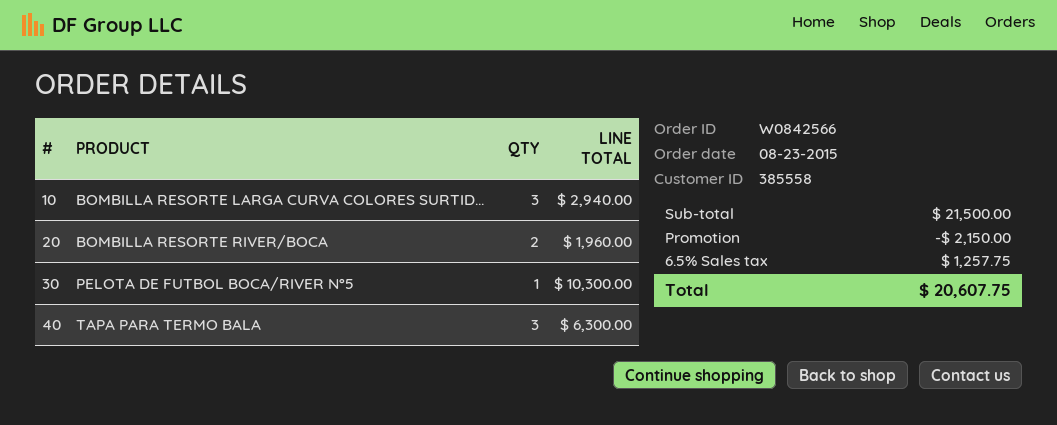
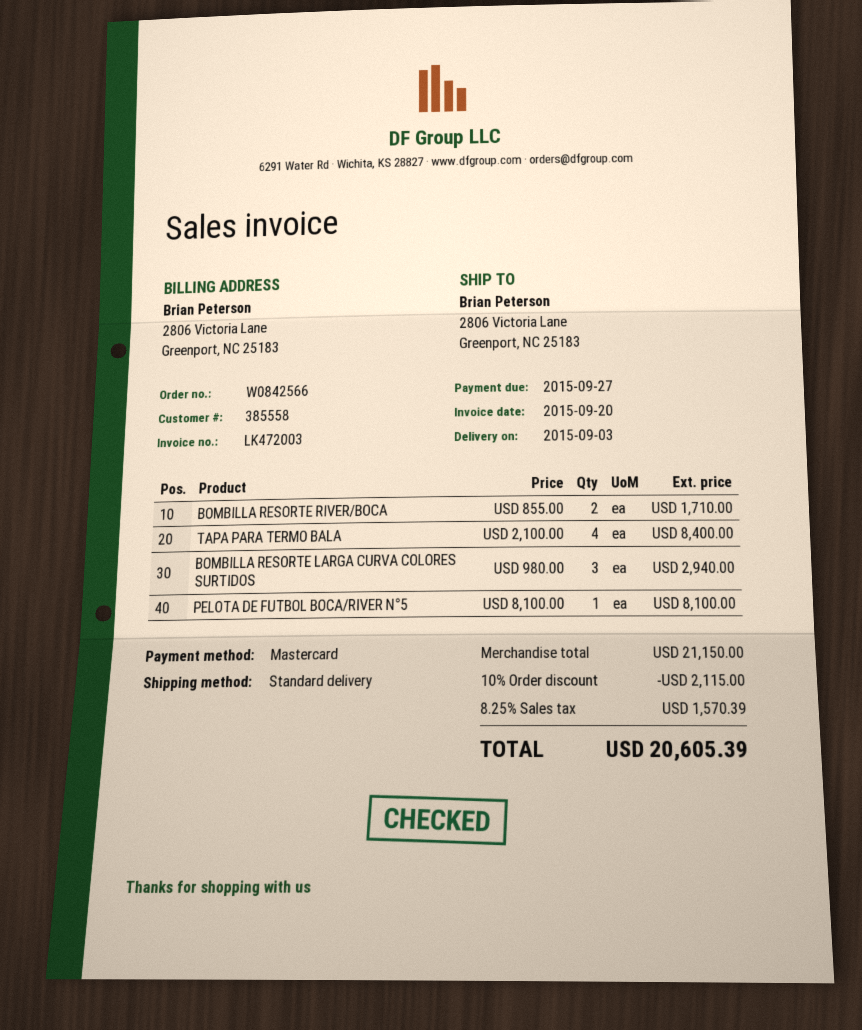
BOMBILLA RESORTE RIVER/BOCA: 2 for 1960.00 -> 2 for 1710.00
PELOTA DE FUTBOL BOCA/RIVER N°5: 1 for 10300.00 -> 1 for 8100.00
TAPA PARA TERMO BALA: 3 for 6300.00 -> 4 for 8400.00
subtotal: 21500.00 -> 21150.00
discount: 2150.00 -> 2115.00
tax: 6.5% = 1257.75 -> 8.25% = 1570.39
total: 20607.75 -> 20605.39

